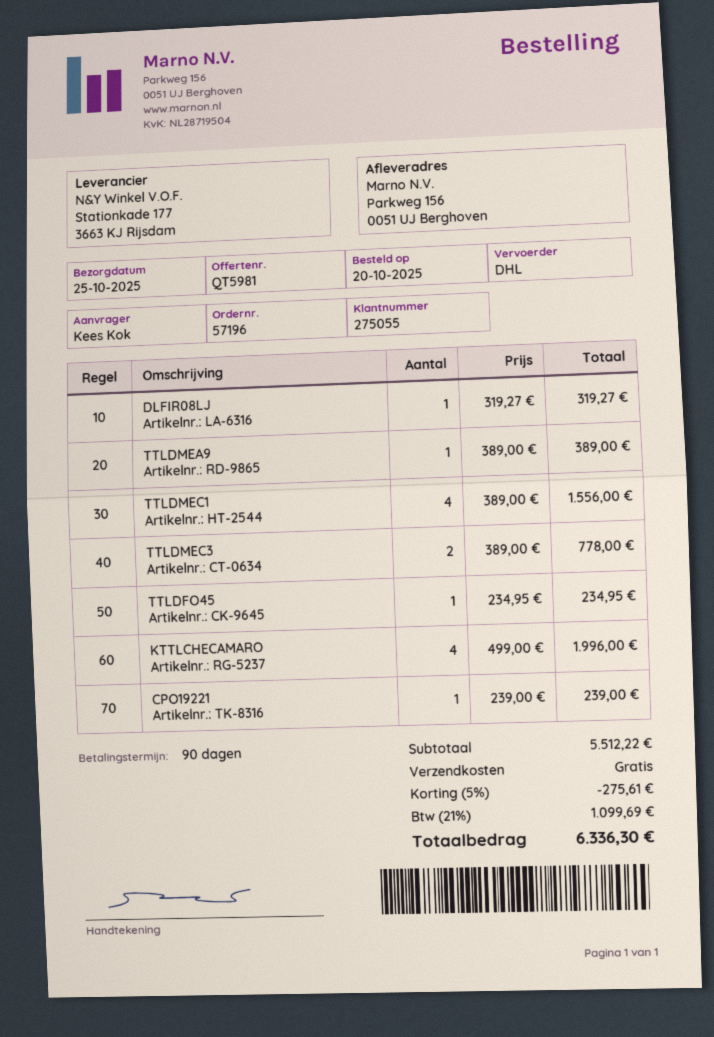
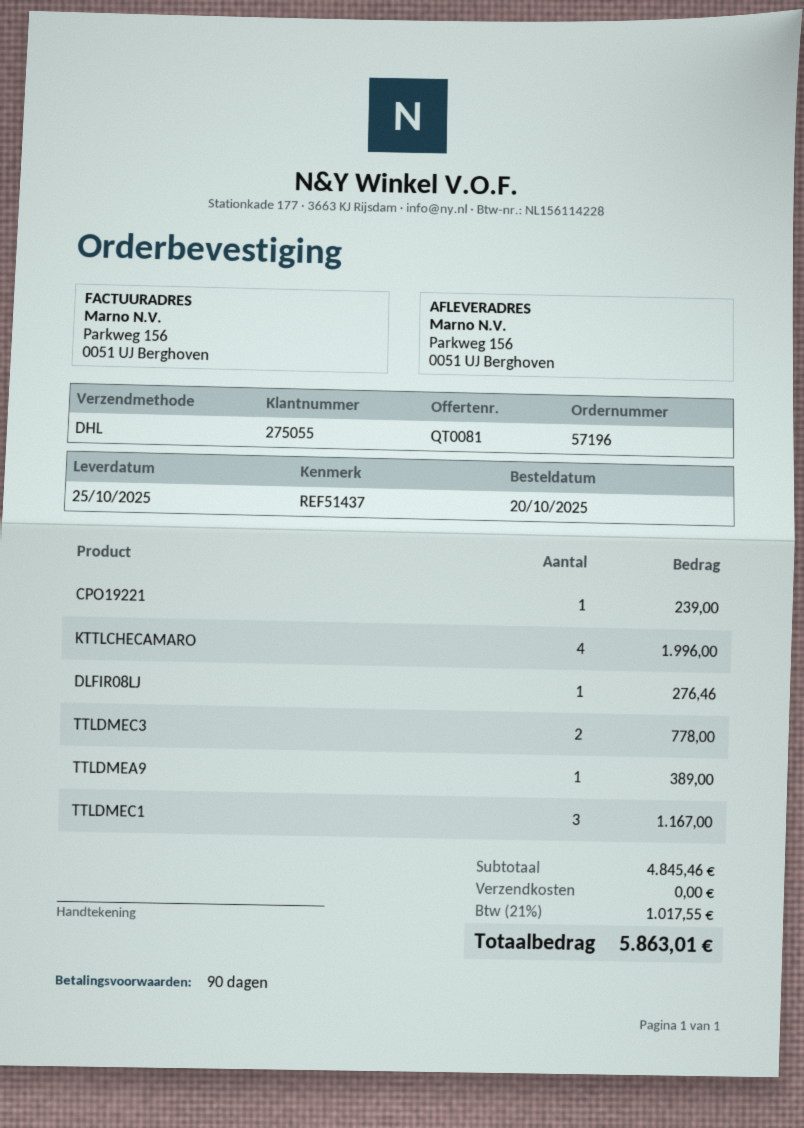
quote number: QT5981 -> QT0081
DLFIR08LJ: 1 for 319.27 -> 1 for 276.46
TTLDMEC1: 4 for 1556.00 -> 3 for 1167.00
TTLDFO45: 1 for 234.95 -> none
subtotal: 5512.22 -> 4845.46
discount: 5% = 275.61 -> none
tax: 21% = 1099.69 -> 21% = 1017.55
total: 6336.30 -> 5863.01

